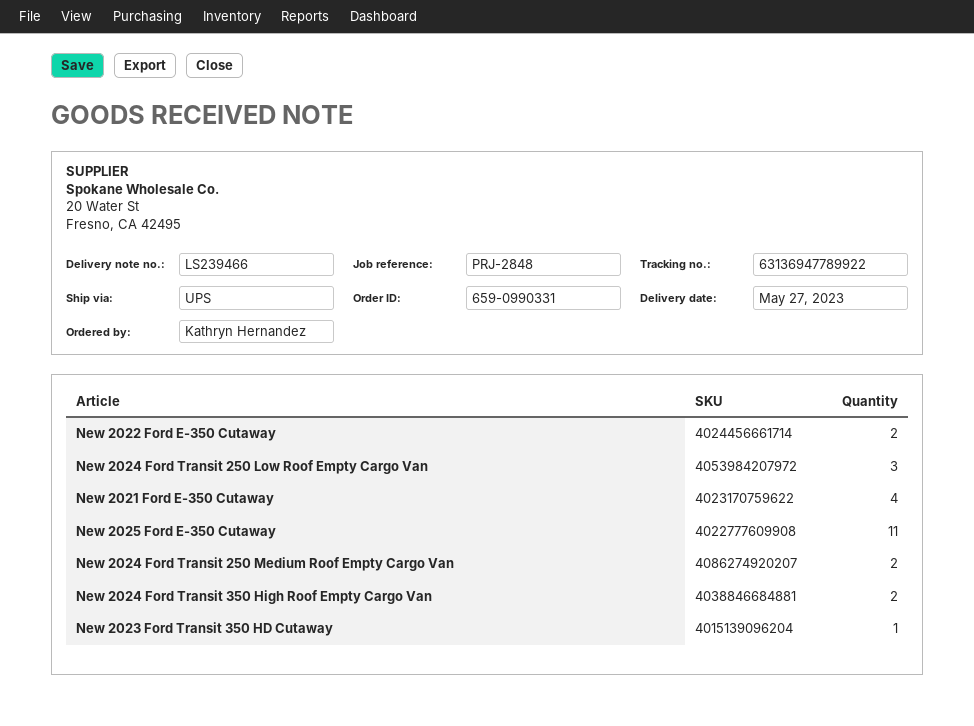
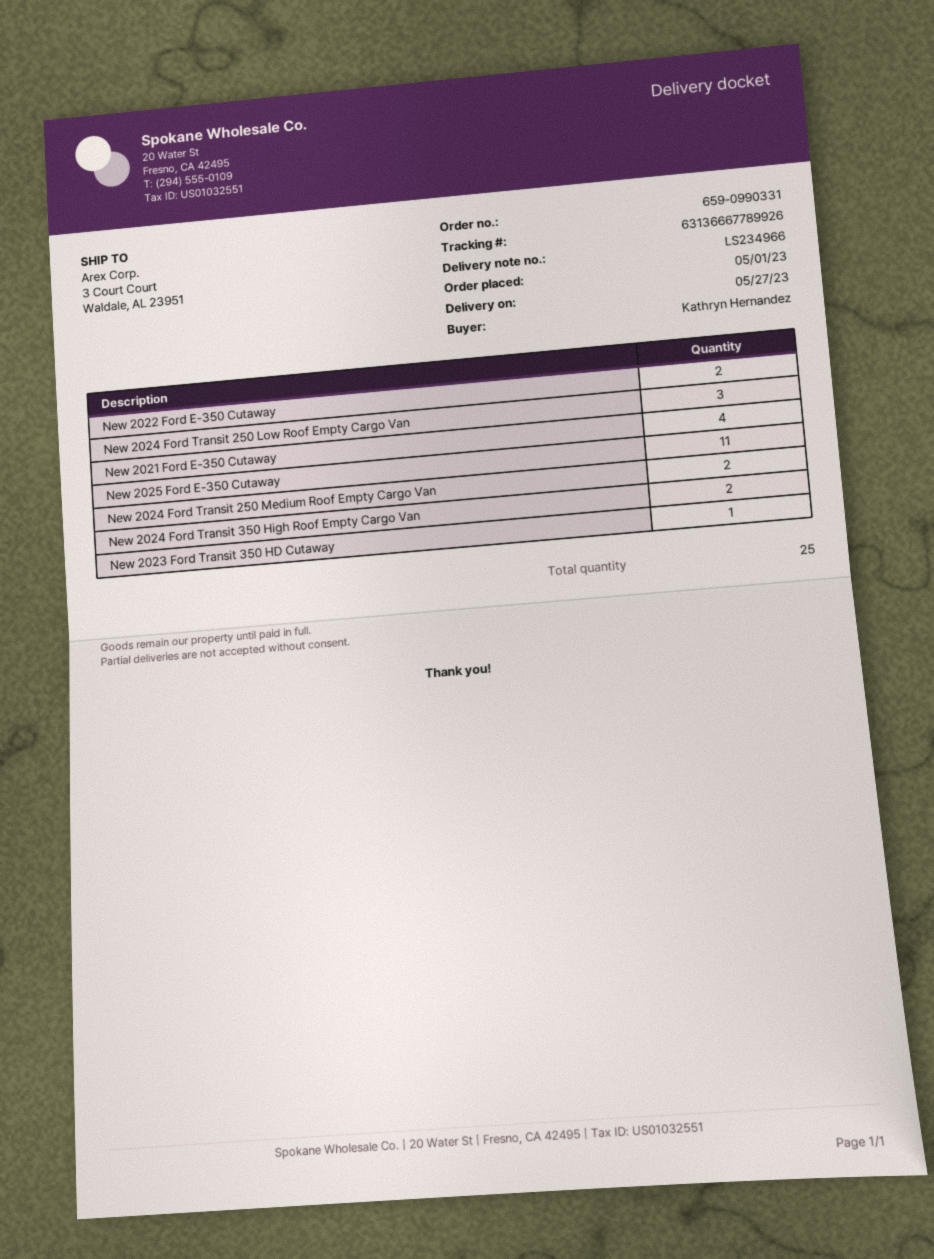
delivery note number: LS239466 -> LS234966
tracking number: 63136947789922 -> 63136667789926

